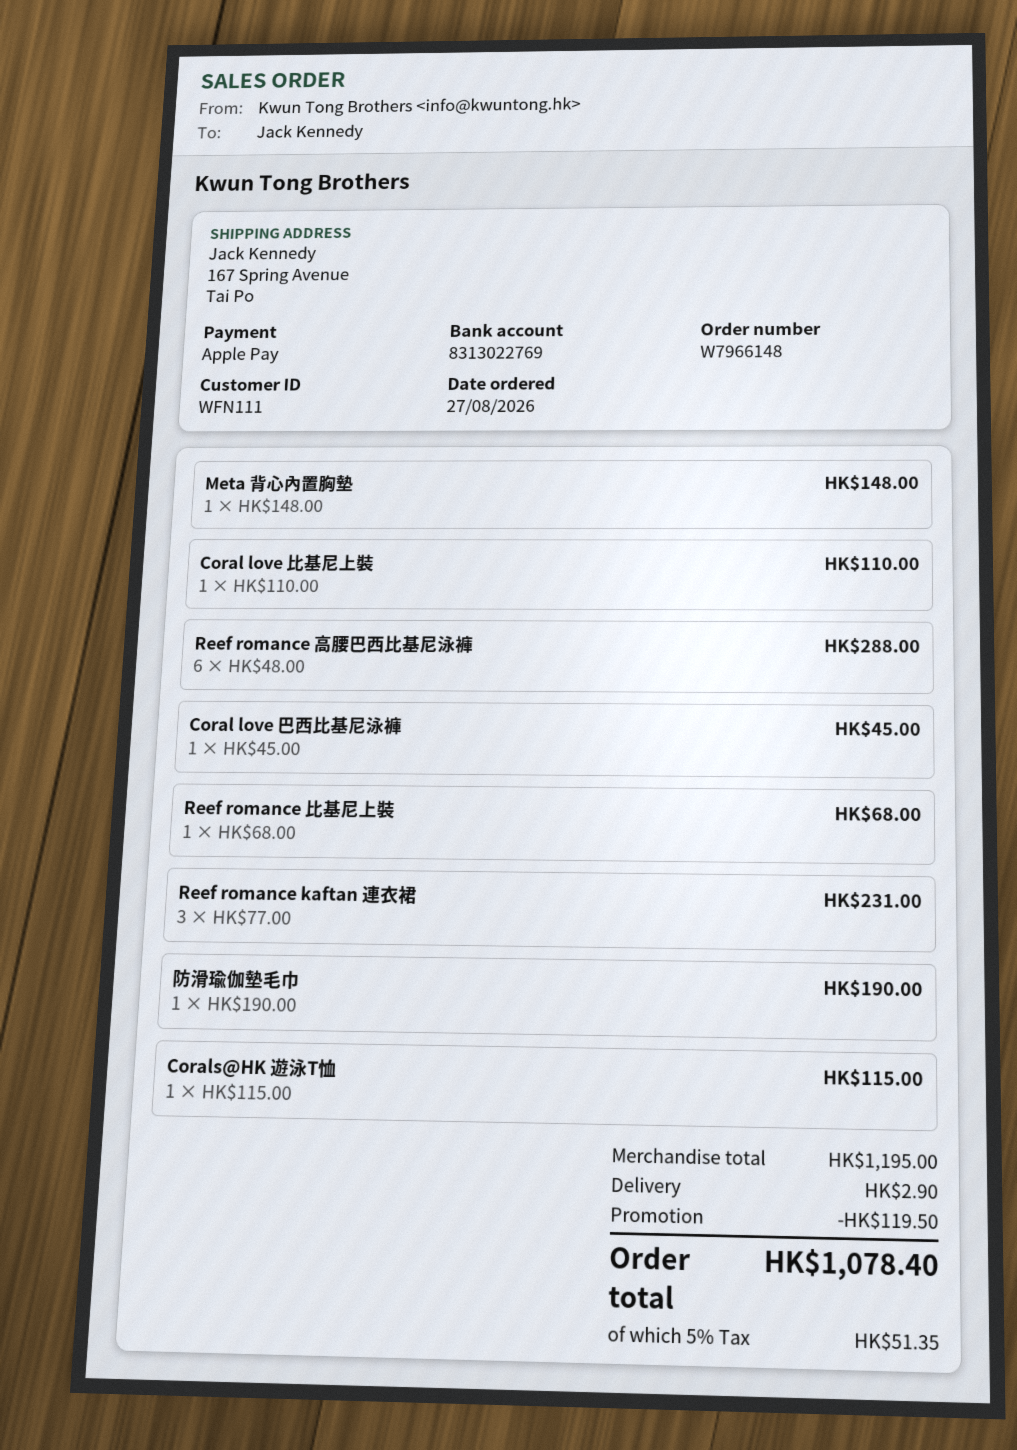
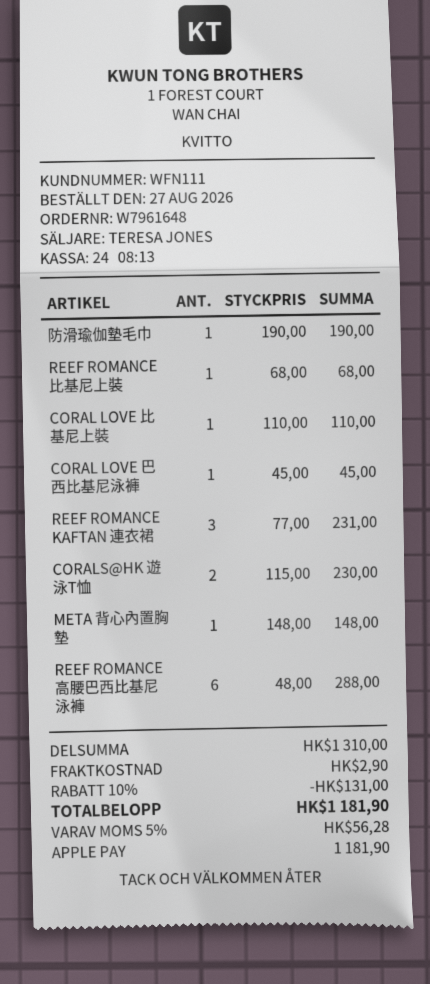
order number: W7966148 -> W7961648
Corals@HK 遊泳T恤: 1 x 115.00 = 115.00 -> 2 x 115.00 = 230.00
subtotal: 1195.00 -> 1310.00
discount: 119.50 -> 131.00
tax: 5% = 51.35 -> 5% = 56.28
total: 1078.40 -> 1181.90

